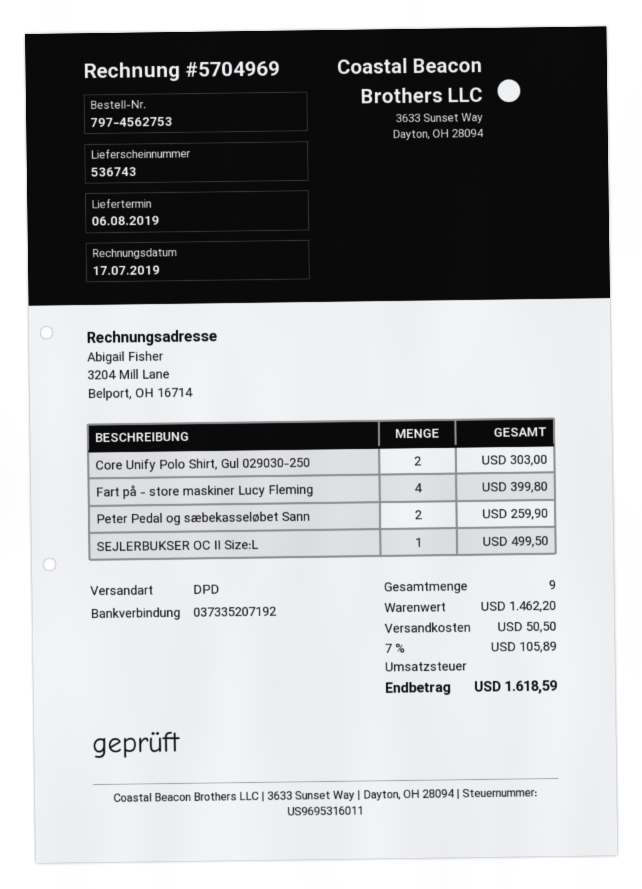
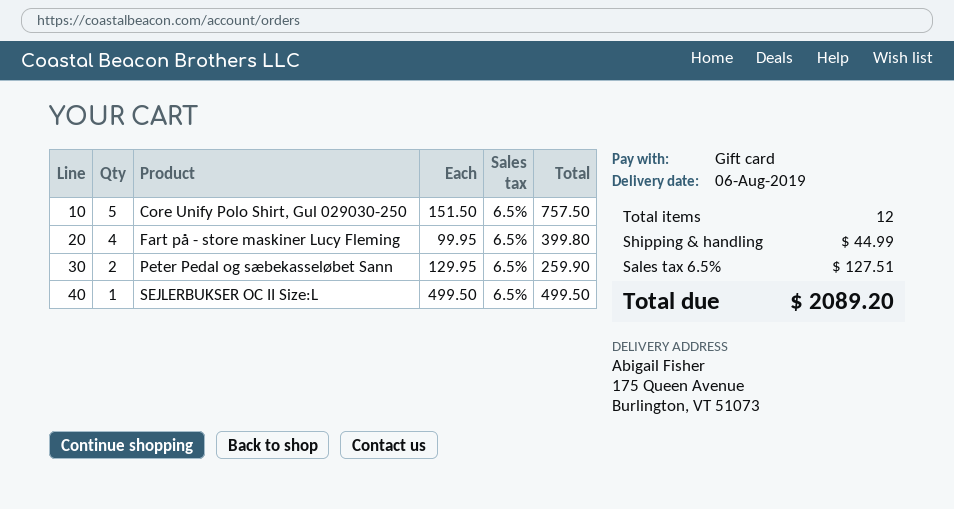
Core Unify Polo Shirt, Gul 029030-250: 2 for 303.00 -> 5 for 757.50
total quantity: 9 -> 12
shipping: 50.50 -> 44.99
tax: 7% = 105.89 -> 6.5% = 127.51
total: 1618.59 -> 2089.20

